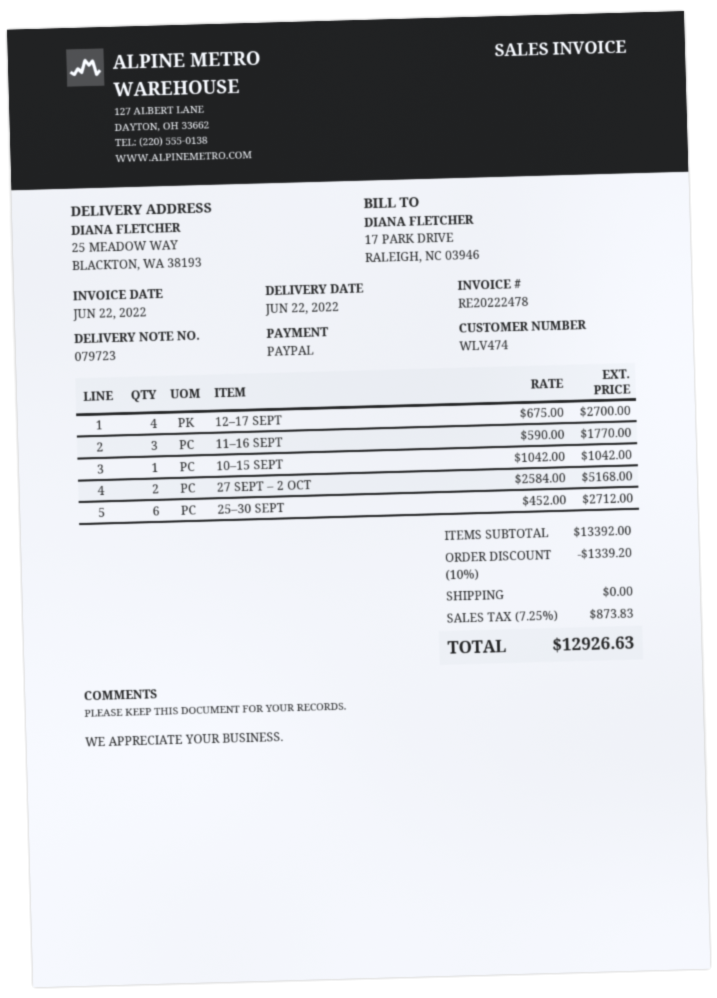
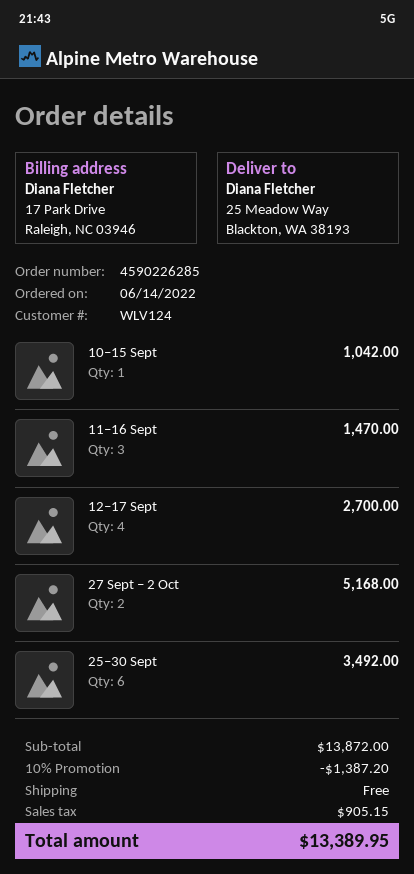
customer number: WLV474 -> WLV124
11–16 SEPT: 3 for 1770.00 -> 3 for 1470.00
25–30 SEPT: 6 for 2712.00 -> 6 for 3492.00
subtotal: 13392.00 -> 13872.00
discount: 10% = 1339.20 -> 10% = 1387.20
tax: 873.83 -> 905.15
total: 12926.63 -> 13389.95

